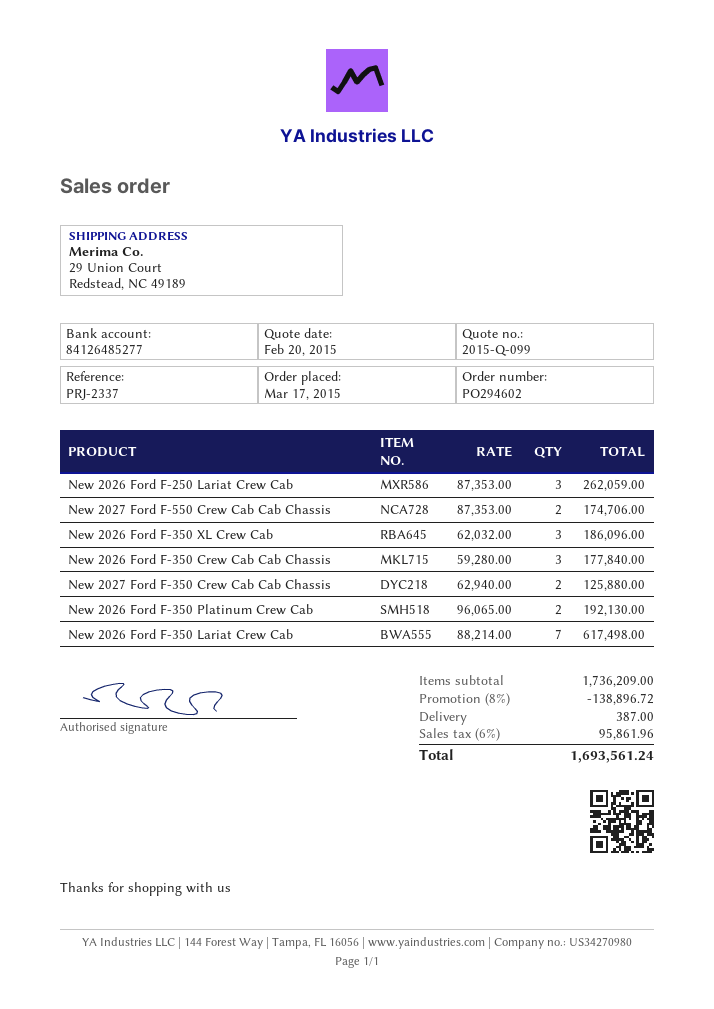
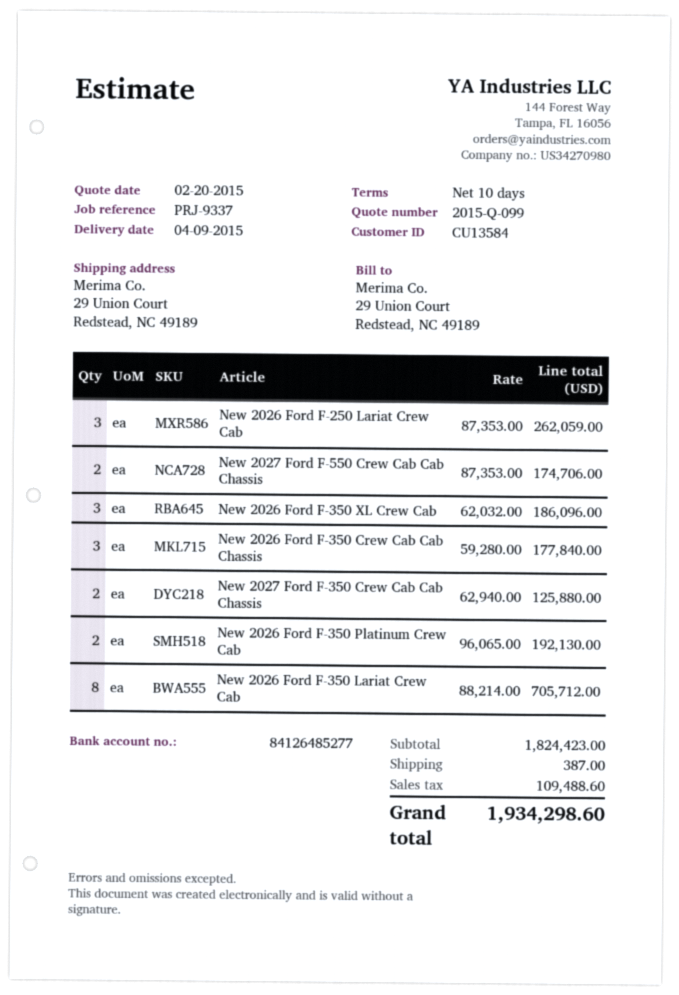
reference: PRJ-2337 -> PRJ-9337
New 2026 Ford F-350 Lariat Crew Cab: 7 x 88214.00 = 617498.00 -> 8 x 88214.00 = 705712.00
subtotal: 1736209.00 -> 1824423.00
discount: 8% = 138896.72 -> none
tax: 95861.96 -> 109488.60
total: 1693561.24 -> 1934298.60

